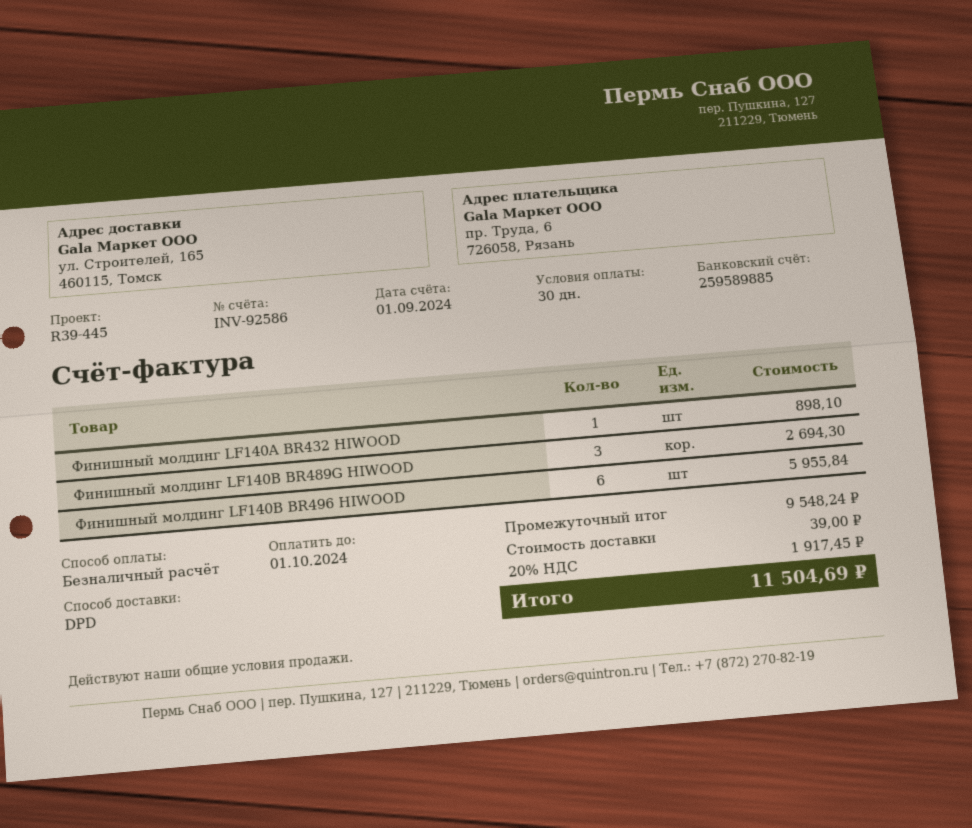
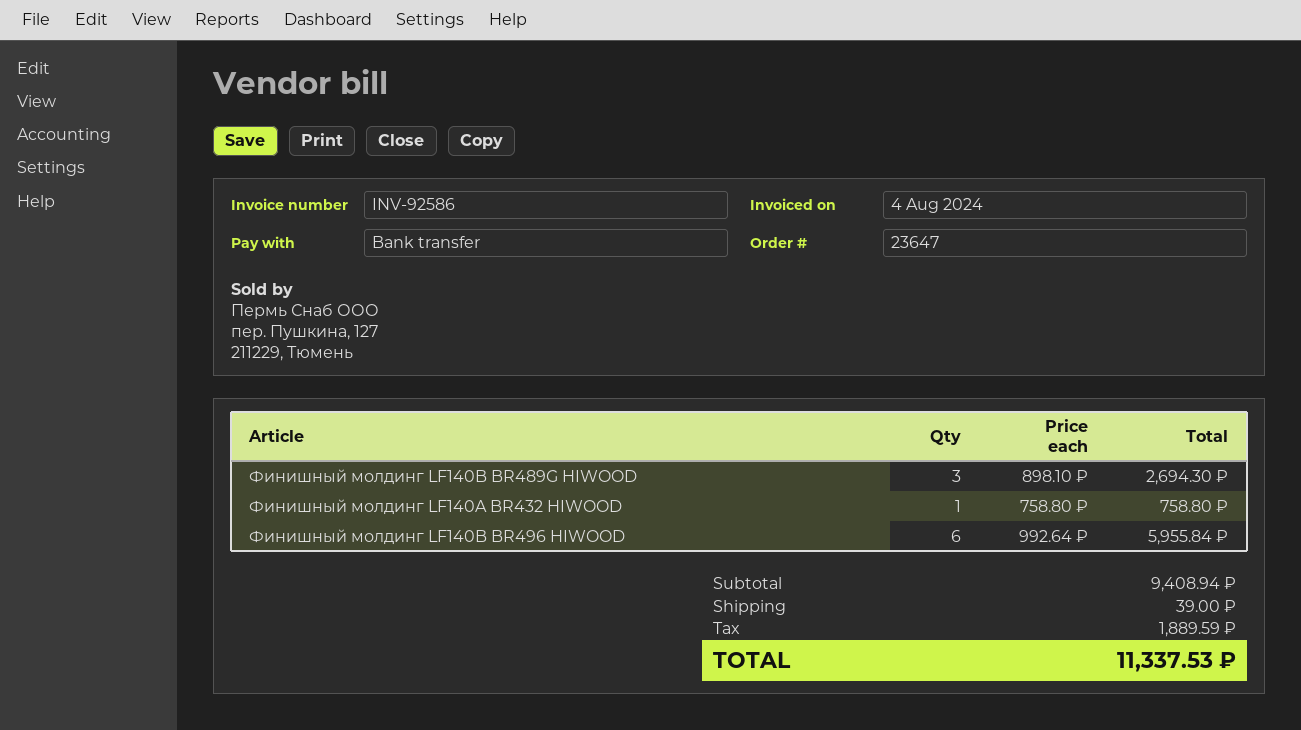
invoice date: 2024-09-01 -> 2024-08-04
Финишный молдинг LF140A BR432 HIWOOD: 1 for 898.10 -> 1 for 758.80
subtotal: 9548.24 -> 9408.94
tax: 1917.45 -> 1889.59
total: 11504.69 -> 11337.53

